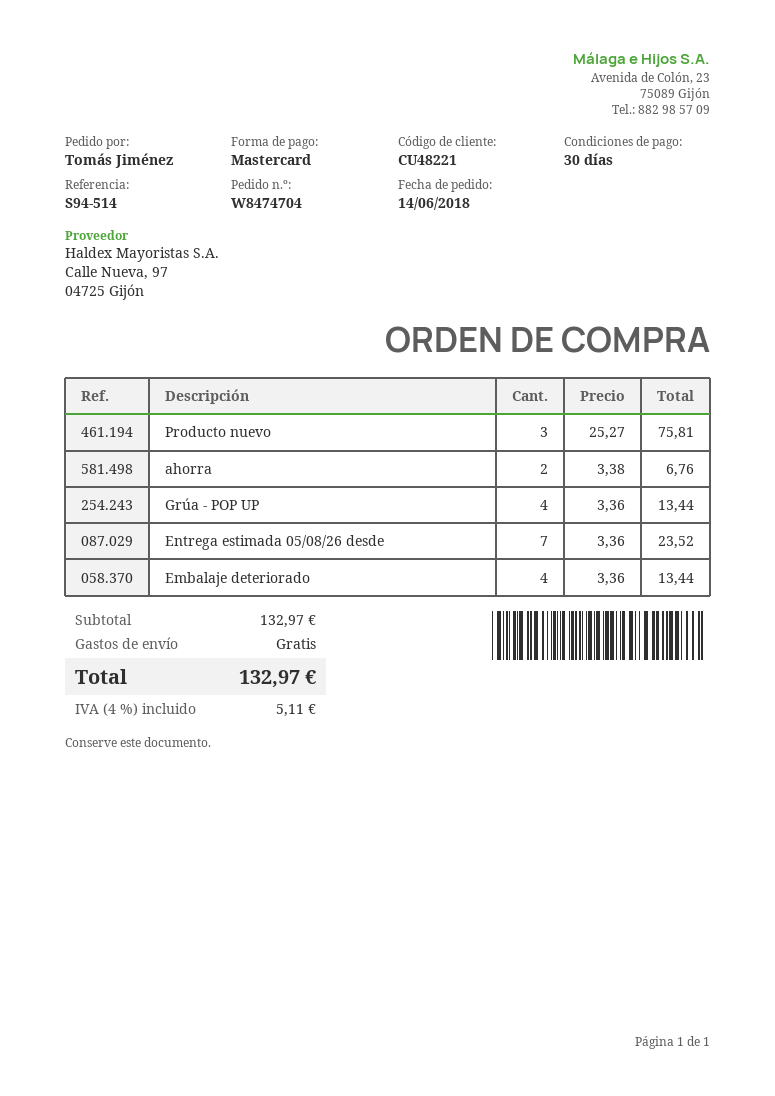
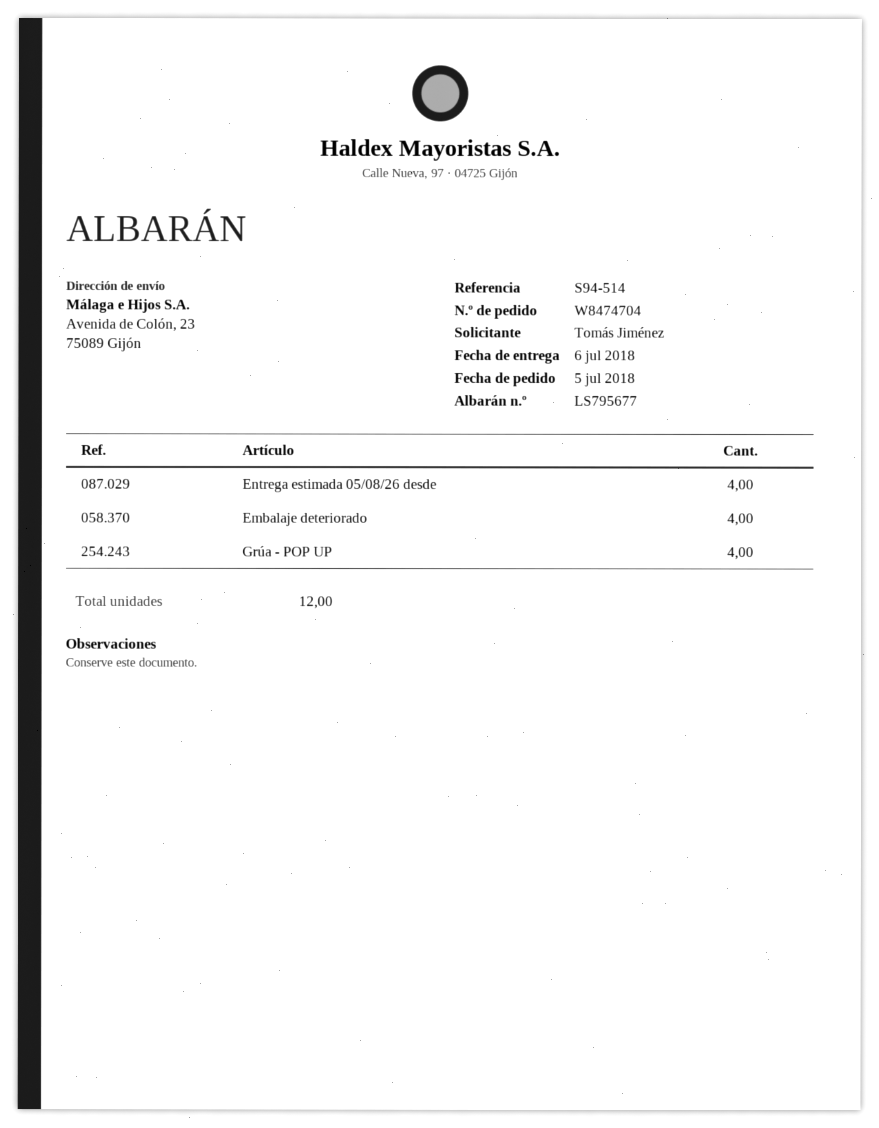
order date: 2018-06-14 -> 2018-07-05
Producto nuevo: 3 -> none
ahorra: 2 -> none
Entrega estimada 05/08/26 desde: 7 -> 4

